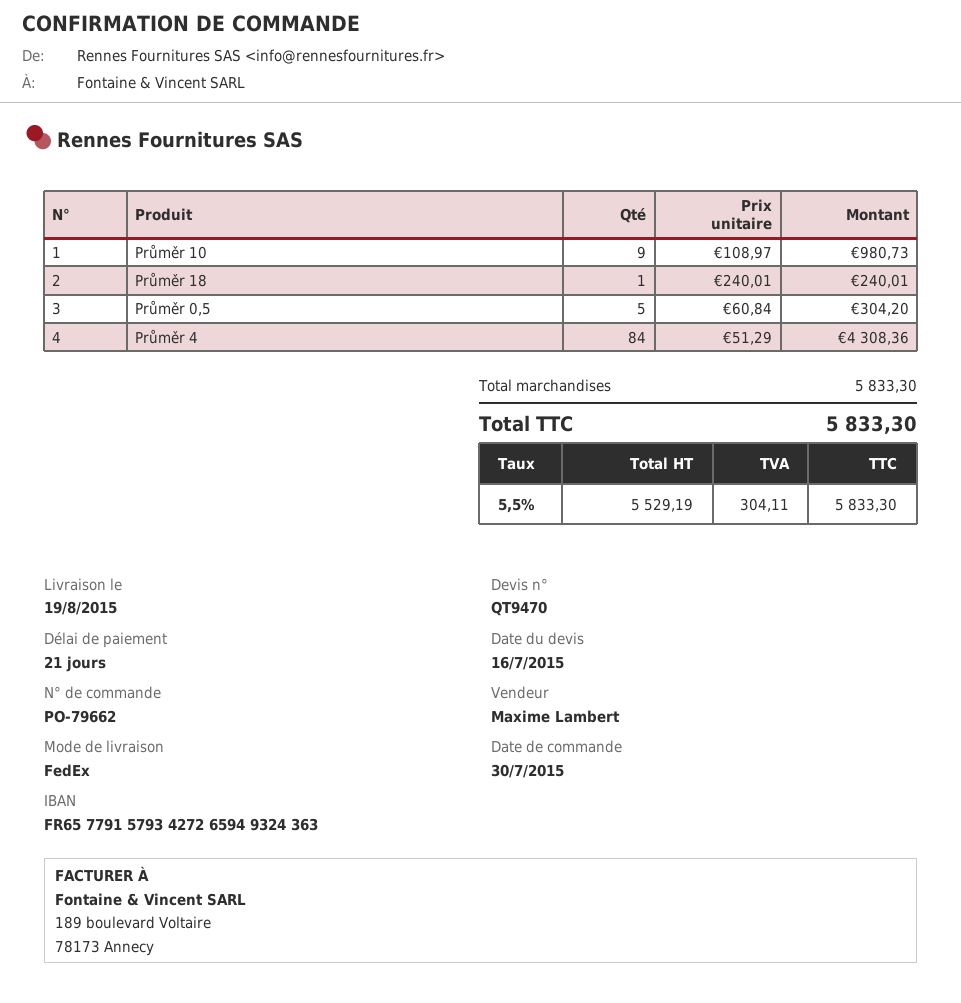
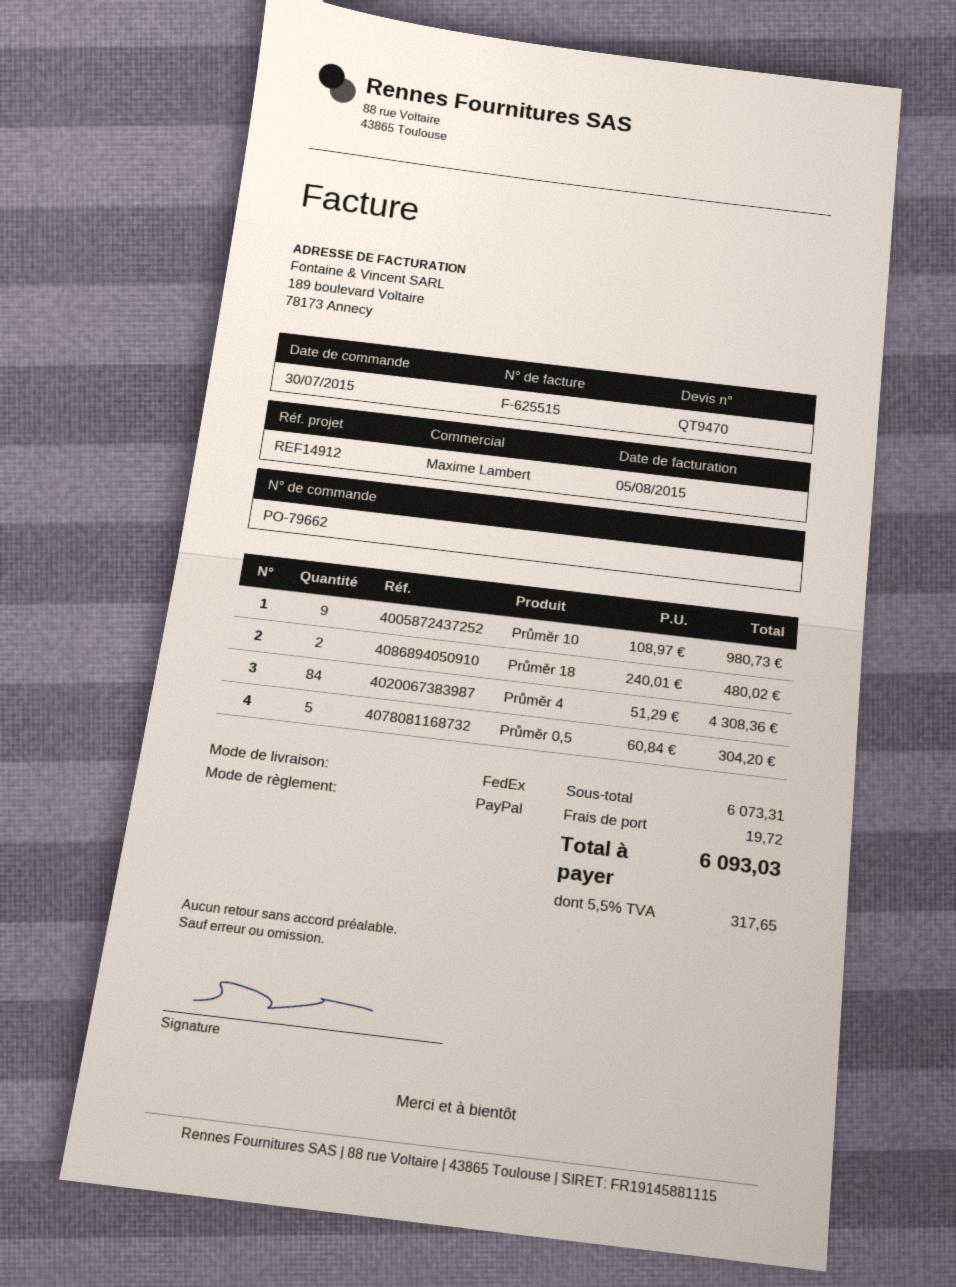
Průměr 18: 1 x 240.01 = 240.01 -> 2 x 240.01 = 480.02
subtotal: 5833.30 -> 6073.31
shipping: none -> 19.72
tax: 5.5% = 304.11 -> 5.5% = 317.65
total: 5833.30 -> 6093.03

